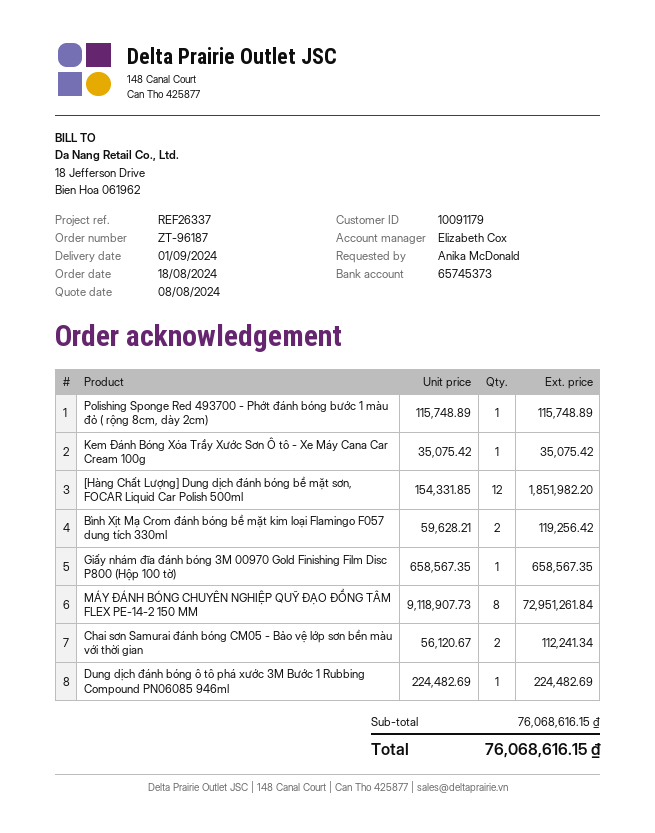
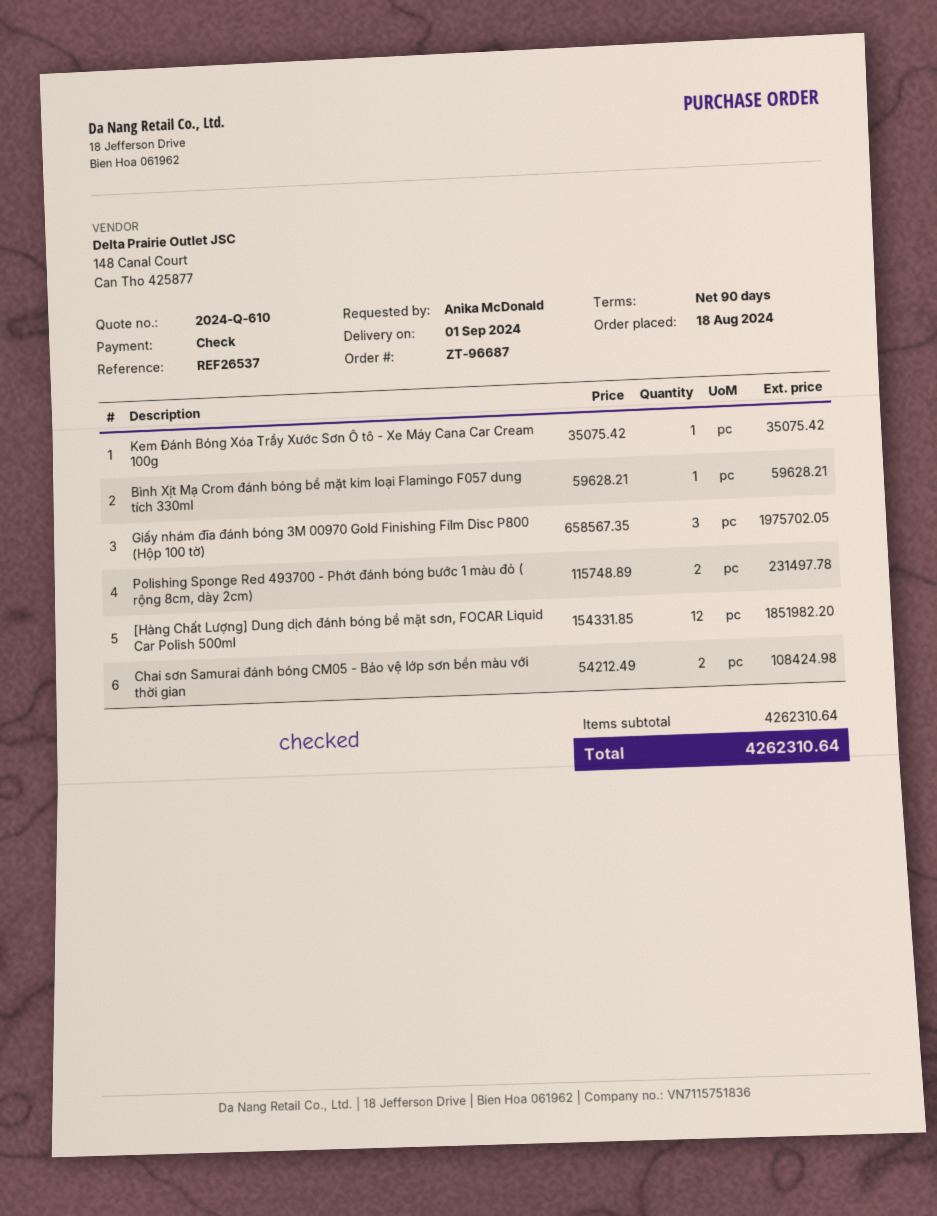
order number: ZT-96187 -> ZT-96687
reference: REF26337 -> REF26537
Polishing Sponge Red 493700 - Phớt đánh bóng bước 1 màu đỏ ( rộng 8cm, dày 2cm): 1 x 115748.89 = 115748.89 -> 2 x 115748.89 = 231497.78
Bình Xịt Mạ Crom đánh bóng bề mặt kim loại Flamingo F057 dung tích 330ml: 2 x 59628.21 = 119256.42 -> 1 x 59628.21 = 59628.21
Giấy nhám đĩa đánh bóng 3M 00970 Gold Finishing Film Disc P800 (Hộp 100 tờ): 1 x 658567.35 = 658567.35 -> 3 x 658567.35 = 1975702.05
MÁY ĐÁNH BÓNG CHUYÊN NGHIỆP QUỸ ĐẠO ĐỒNG TÂM FLEX PE-14-2 150 MM: 8 x 9118907.73 = 72951261.84 -> none
Chai sơn Samurai đánh bóng CM05 - Bảo vệ lớp sơn bền màu với thời gian: 2 x 56120.67 = 112241.34 -> 2 x 54212.49 = 108424.98
Dung dịch đánh bóng ô tô phá xước 3M Bước 1 Rubbing Compound PN06085 946ml: 1 x 224482.69 = 224482.69 -> none
subtotal: 76068616.15 -> 4262310.64
total: 76068616.15 -> 4262310.64

